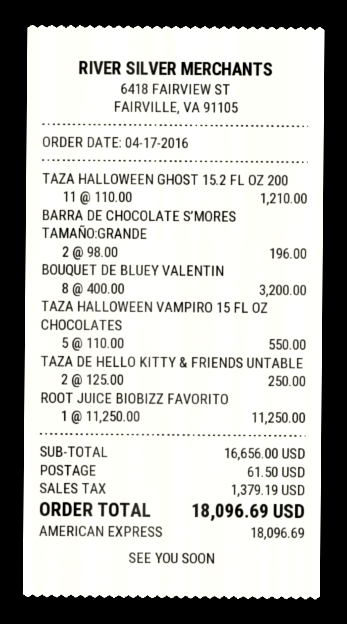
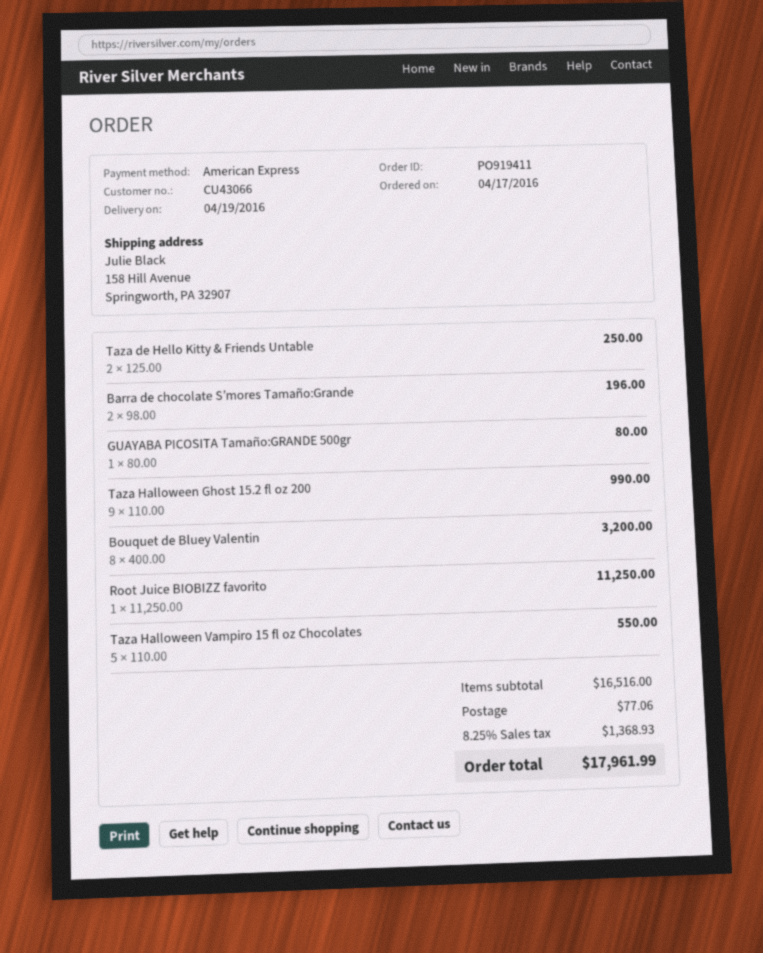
TAZA HALLOWEEN GHOST 15.2 FL OZ 200: 11 x 110.00 = 1210.00 -> 9 x 110.00 = 990.00
GUAYABA PICOSITA Tamaño:GRANDE 500gr: none -> 1 x 80.00 = 80.00
subtotal: 16656.00 -> 16516.00
shipping: 61.50 -> 77.06
tax: 1379.19 -> 1368.93
total: 18096.69 -> 17961.99

